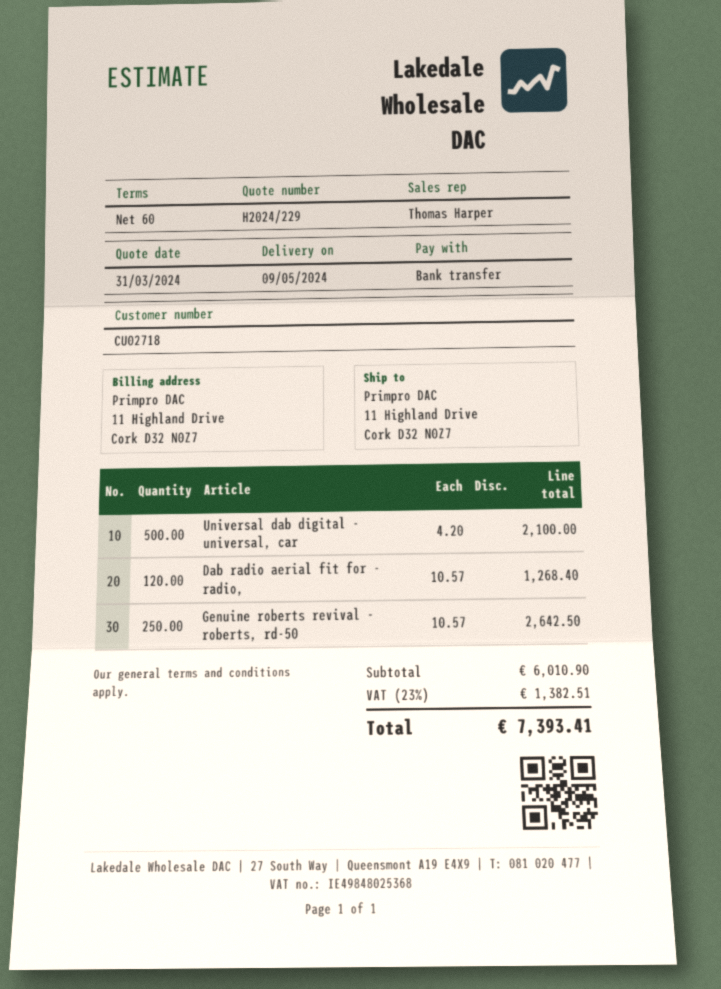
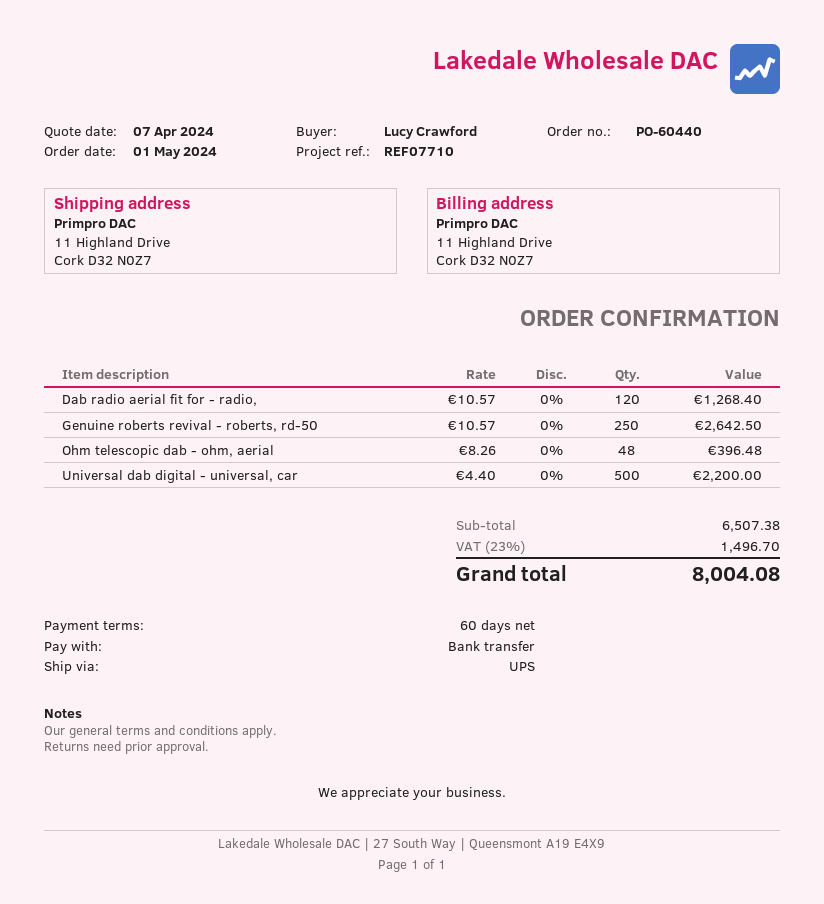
quote date: 2024-03-31 -> 2024-04-07
Universal dab digital - universal, car: 500 x 4.20 = 2100.00 -> 500 x 4.40 = 2200.00
Ohm telescopic dab - ohm, aerial: none -> 48 x 8.26 = 396.48
subtotal: 6010.90 -> 6507.38
tax: 23% = 1382.51 -> 23% = 1496.70
total: 7393.41 -> 8004.08

